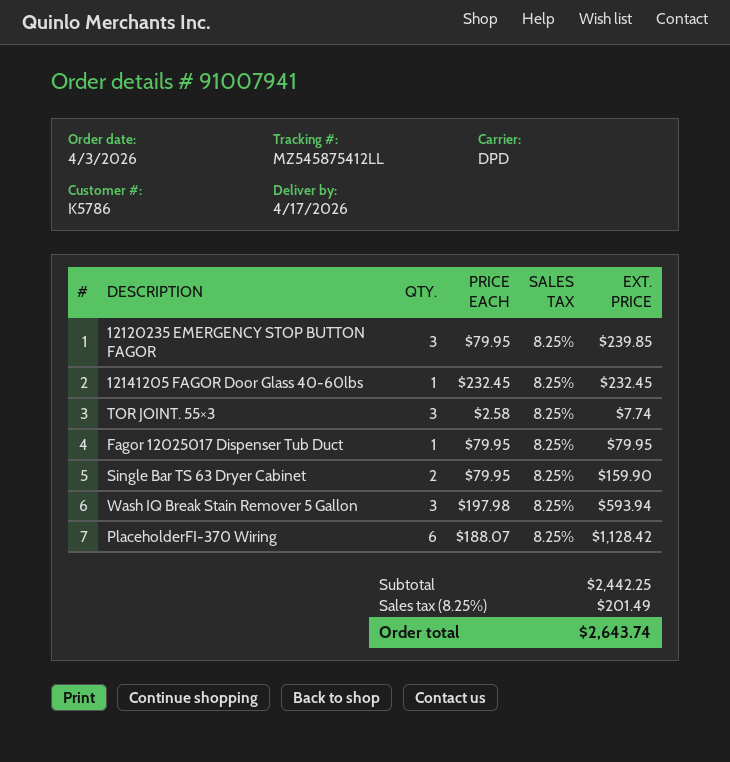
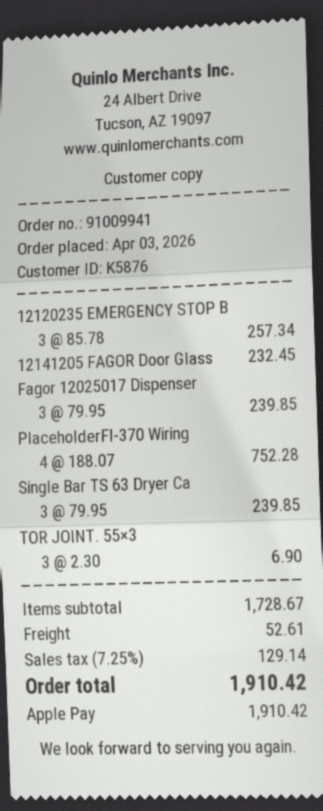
order number: 91007941 -> 91009941
customer number: K5786 -> K5876
12120235 EMERGENCY STOP BUTTON FAGOR: 3 x 79.95 = 239.85 -> 3 x 85.78 = 257.34
TOR JOINT. 55×3: 3 x 2.58 = 7.74 -> 3 x 2.30 = 6.90
Fagor 12025017 Dispenser Tub Duct: 1 x 79.95 = 79.95 -> 3 x 79.95 = 239.85
Single Bar TS 63 Dryer Cabinet: 2 x 79.95 = 159.90 -> 3 x 79.95 = 239.85
Wash IQ Break Stain Remover 5 Gallon: 3 x 197.98 = 593.94 -> none
PlaceholderFI-370 Wiring: 6 x 188.07 = 1128.42 -> 4 x 188.07 = 752.28
subtotal: 2442.25 -> 1728.67
shipping: none -> 52.61
tax: 8.25% = 201.49 -> 7.25% = 129.14
total: 2643.74 -> 1910.42

